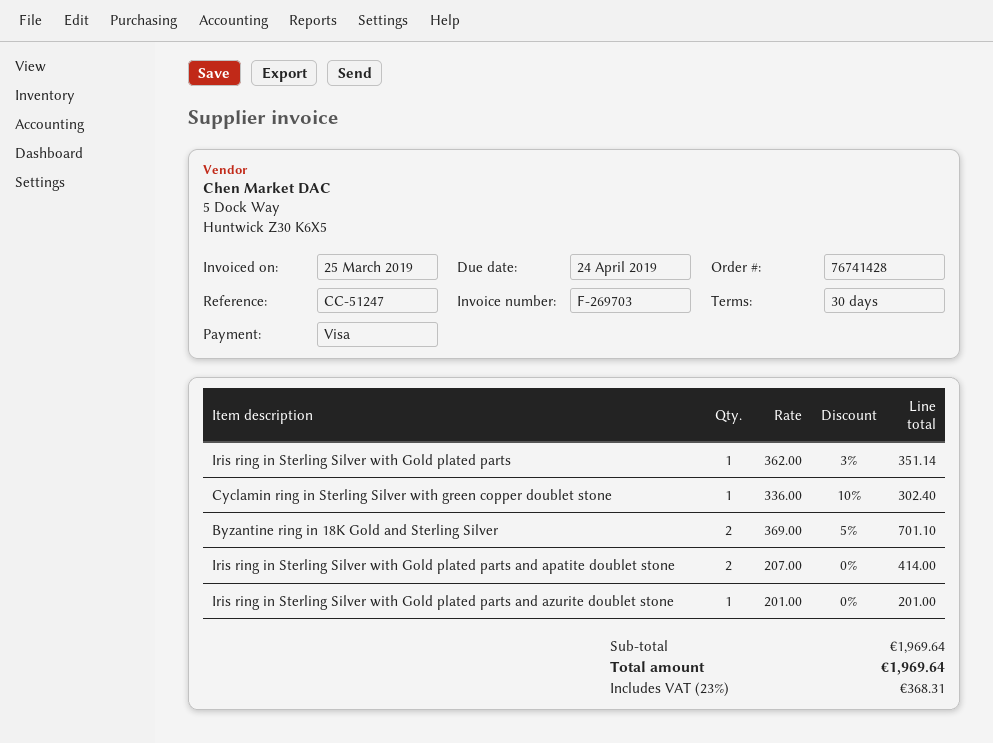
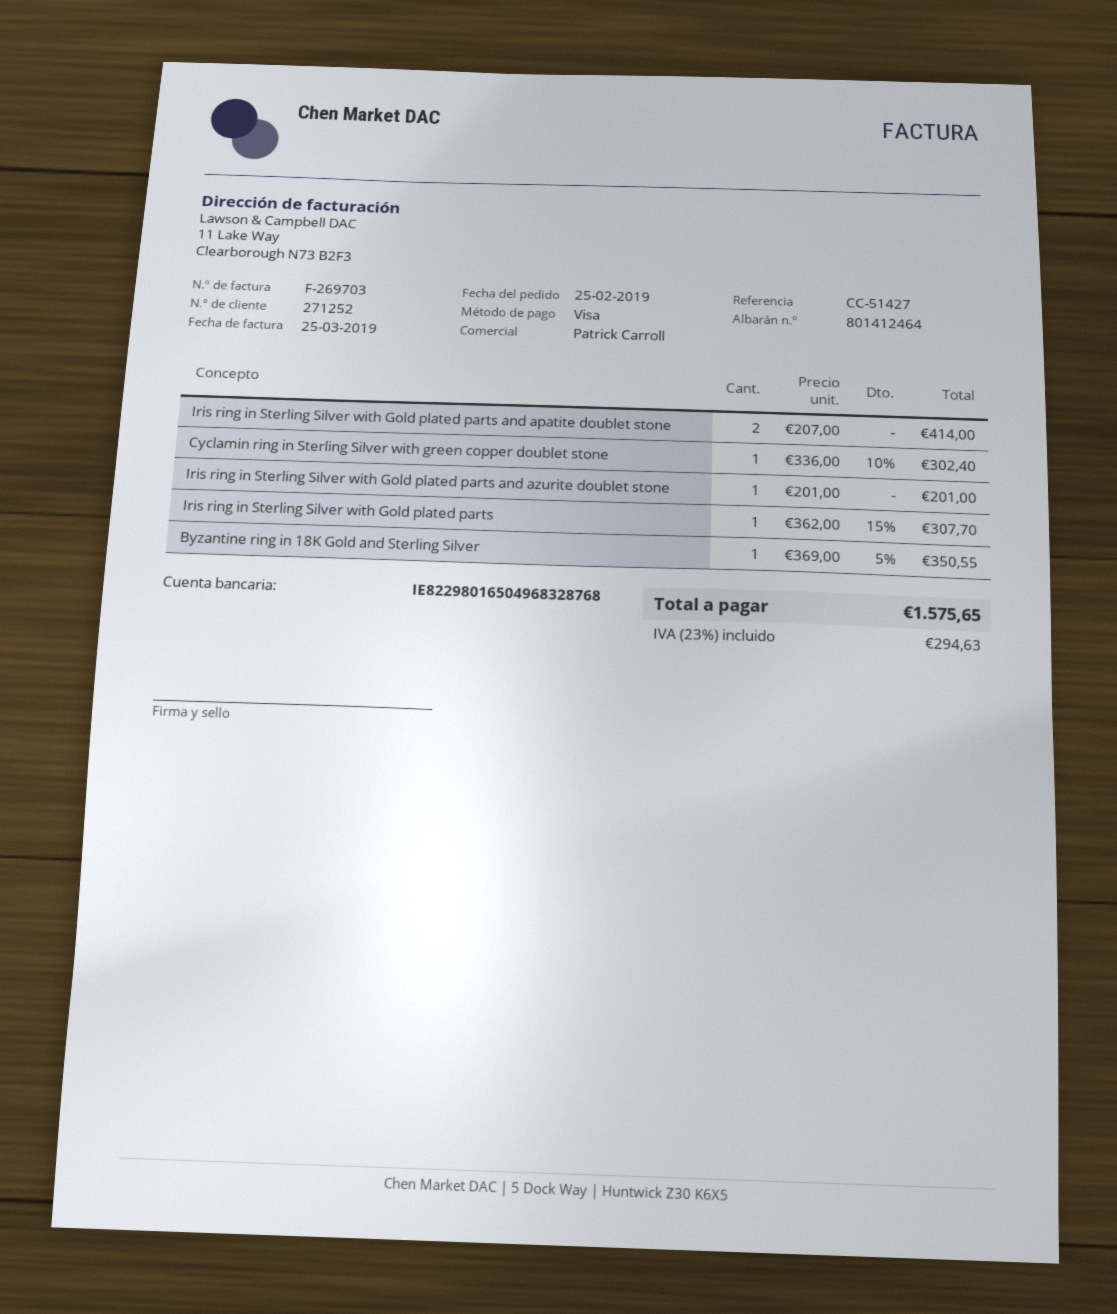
reference: CC-51247 -> CC-51427
Iris ring in Sterling Silver with Gold plated parts: 1 x 362.00 - 3% = 351.14 -> 1 x 362.00 - 15% = 307.70
Byzantine ring in 18K Gold and Sterling Silver: 2 x 369.00 - 5% = 701.10 -> 1 x 369.00 - 5% = 350.55
tax: 23% = 368.31 -> 23% = 294.63
total: 1969.64 -> 1575.65

